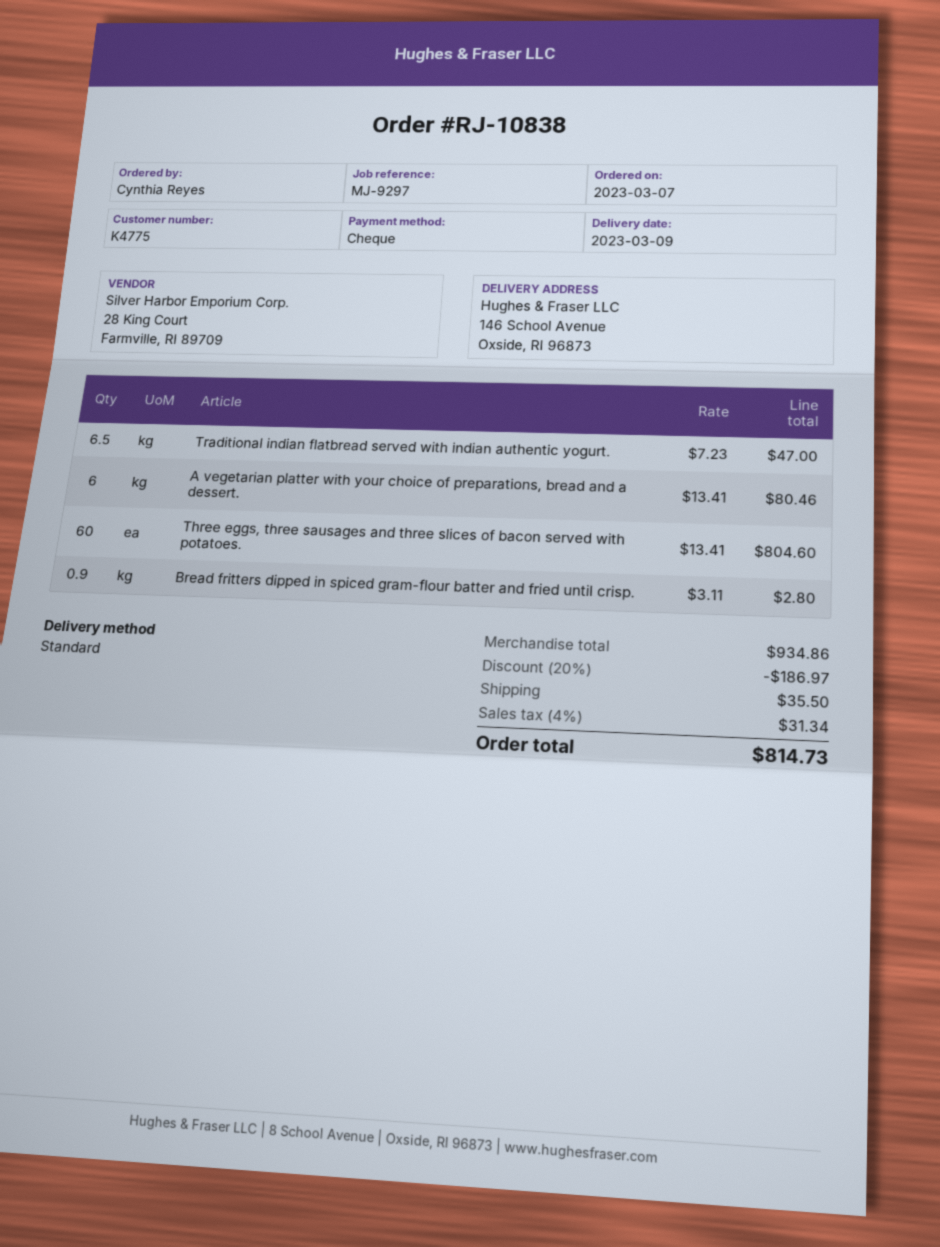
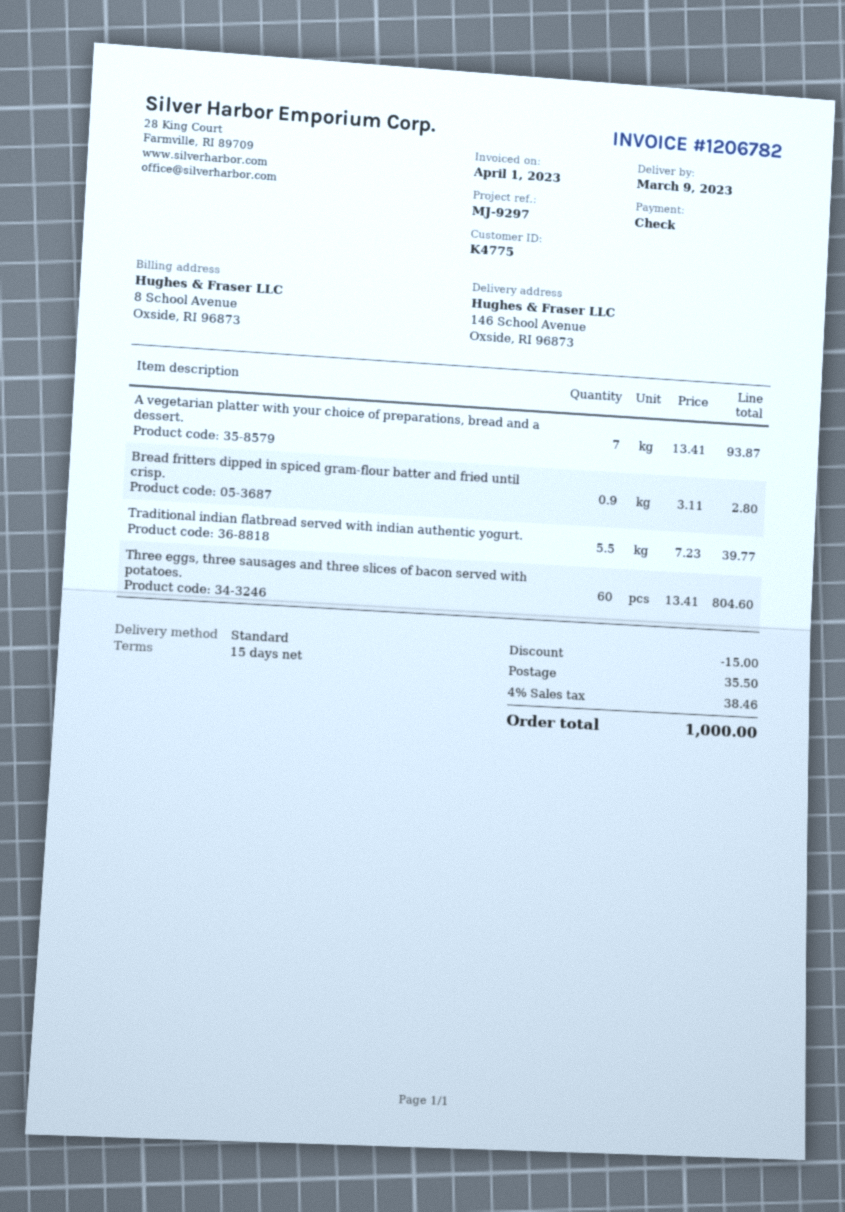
Traditional indian flatbread served with indian authentic yogurt.: 6.5 x 7.23 = 47.00 -> 5.5 x 7.23 = 39.77
A vegetarian platter with your choice of preparations, bread and a dessert.: 6 x 13.41 = 80.46 -> 7 x 13.41 = 93.87
discount: 186.97 -> 15.00
tax: 4% = 31.34 -> 4% = 38.46
total: 814.73 -> 1000.00

